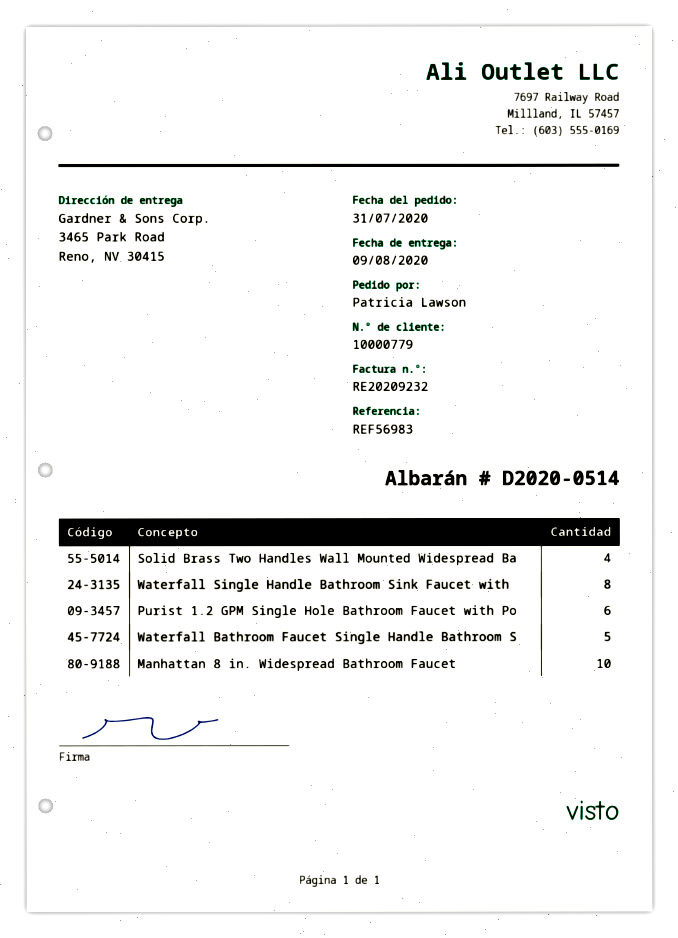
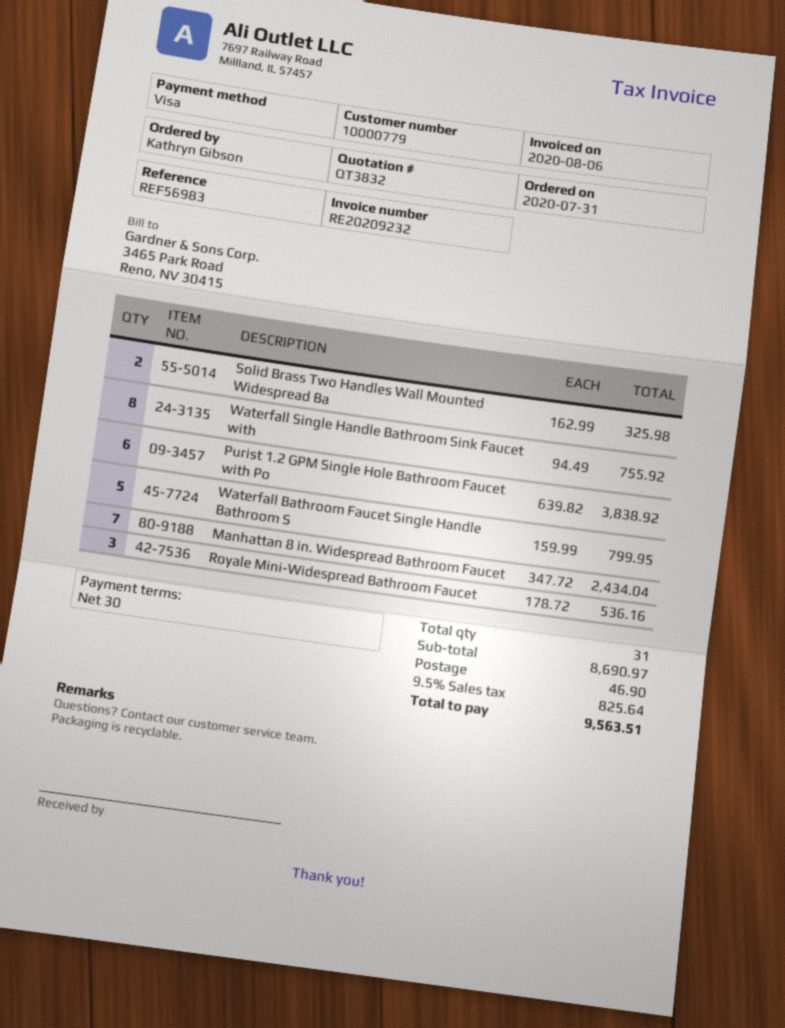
ordered by: Patricia Lawson -> Kathryn Gibson
Solid Brass Two Handles Wall Mounted Widespread Ba: 4 -> 2
Manhattan 8 in. Widespread Bathroom Faucet: 10 -> 7
Royale Mini-Widespread Bathroom Faucet: none -> 3

